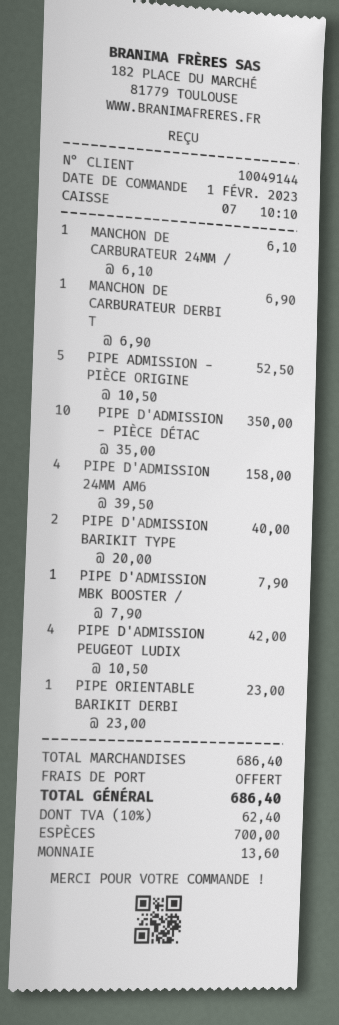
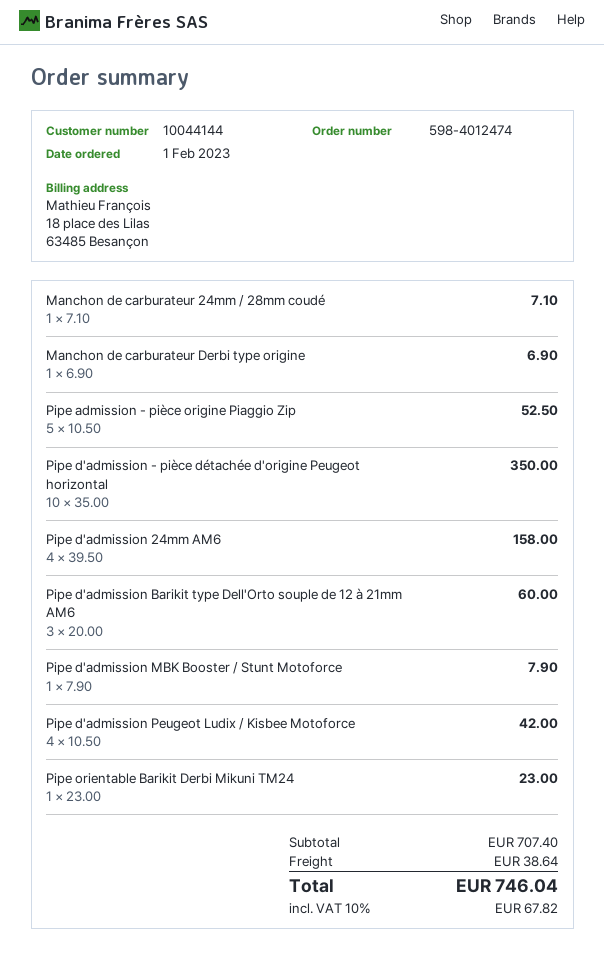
customer number: 10049144 -> 10044144
MANCHON DE CARBURATEUR 24MM /: 1 x 6.10 = 6.10 -> 1 x 7.10 = 7.10
PIPE D'ADMISSION BARIKIT TYPE: 2 x 20.00 = 40.00 -> 3 x 20.00 = 60.00
subtotal: 686.40 -> 707.40
shipping: 0.00 -> 38.64
tax: 10% = 62.40 -> 10% = 67.82
total: 686.40 -> 746.04

